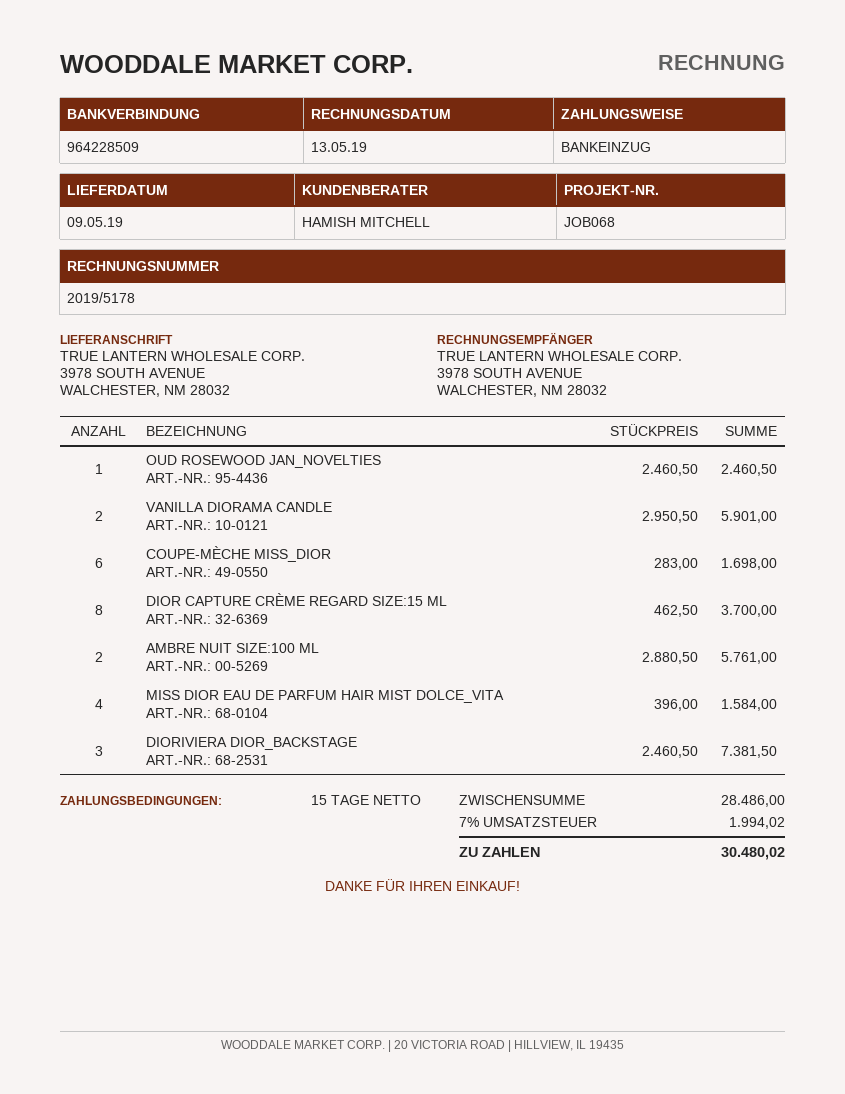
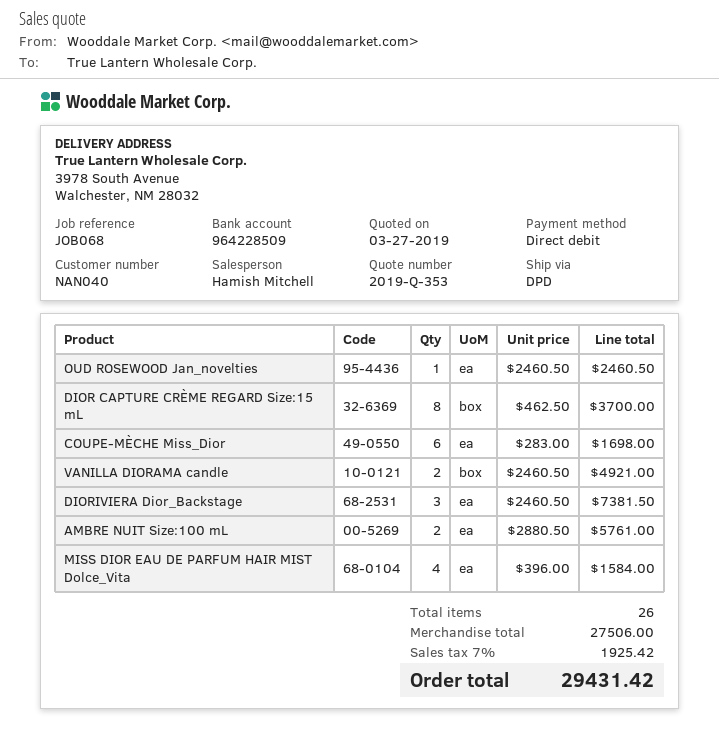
VANILLA DIORAMA CANDLE: 2 x 2950.50 = 5901.00 -> 2 x 2460.50 = 4921.00
subtotal: 28486.00 -> 27506.00
tax: 7% = 1994.02 -> 7% = 1925.42
total: 30480.02 -> 29431.42

